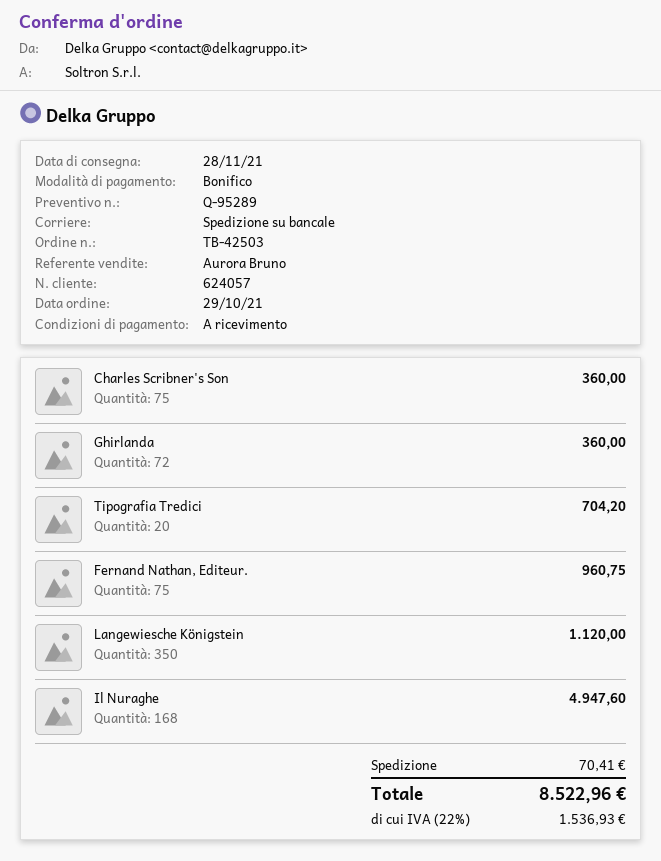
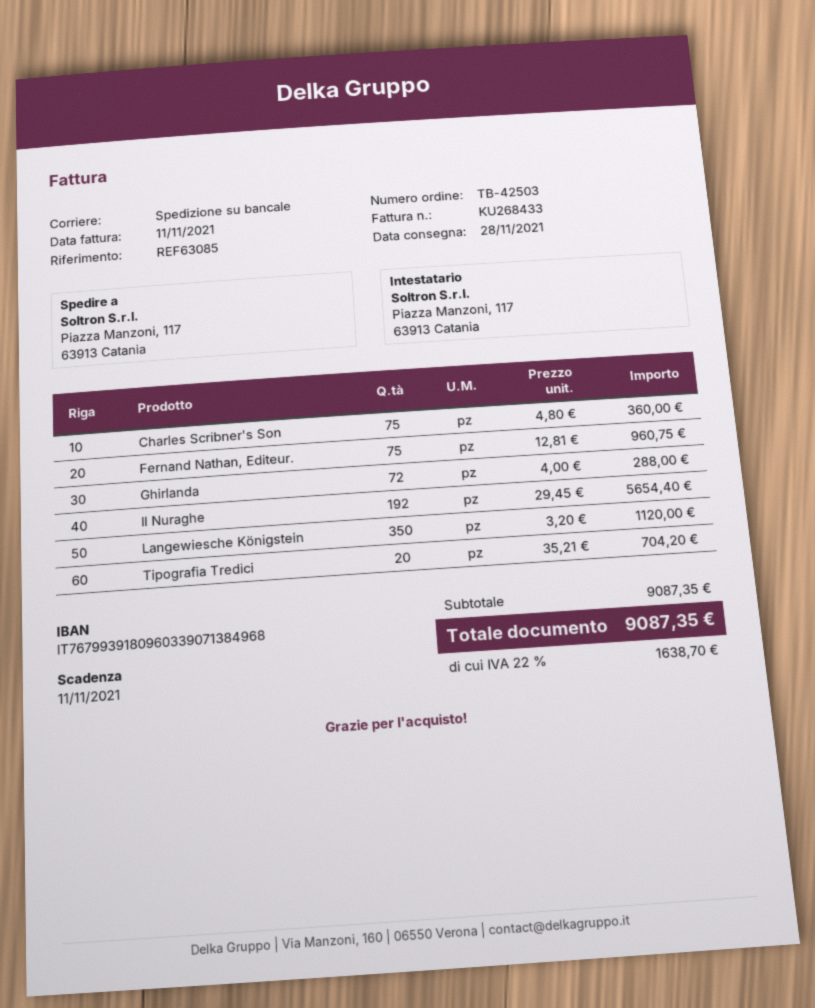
Ghirlanda: 72 for 360.00 -> 72 for 288.00
Il Nuraghe: 168 for 4947.60 -> 192 for 5654.40
shipping: 70.41 -> none
tax: 22% = 1536.93 -> 22% = 1638.70
total: 8522.96 -> 9087.35

